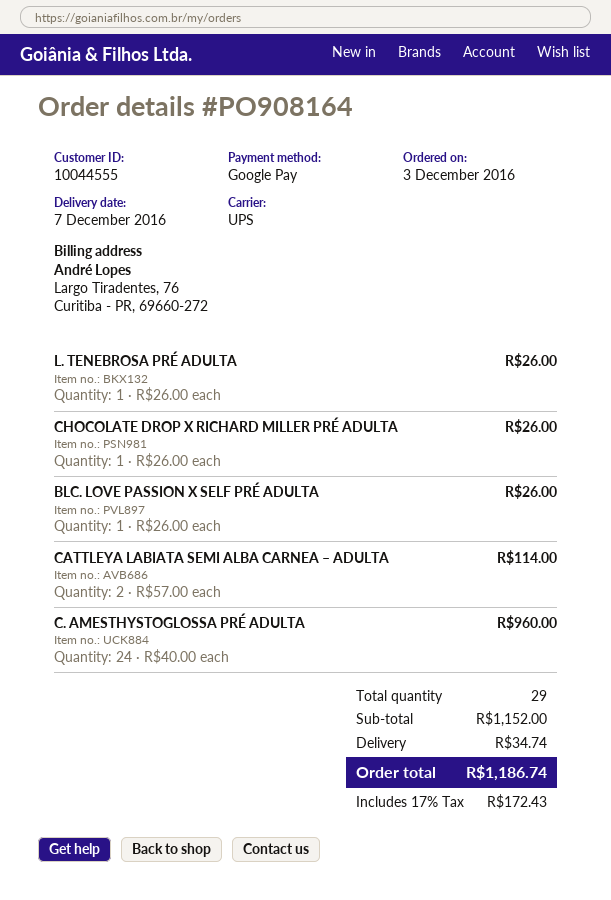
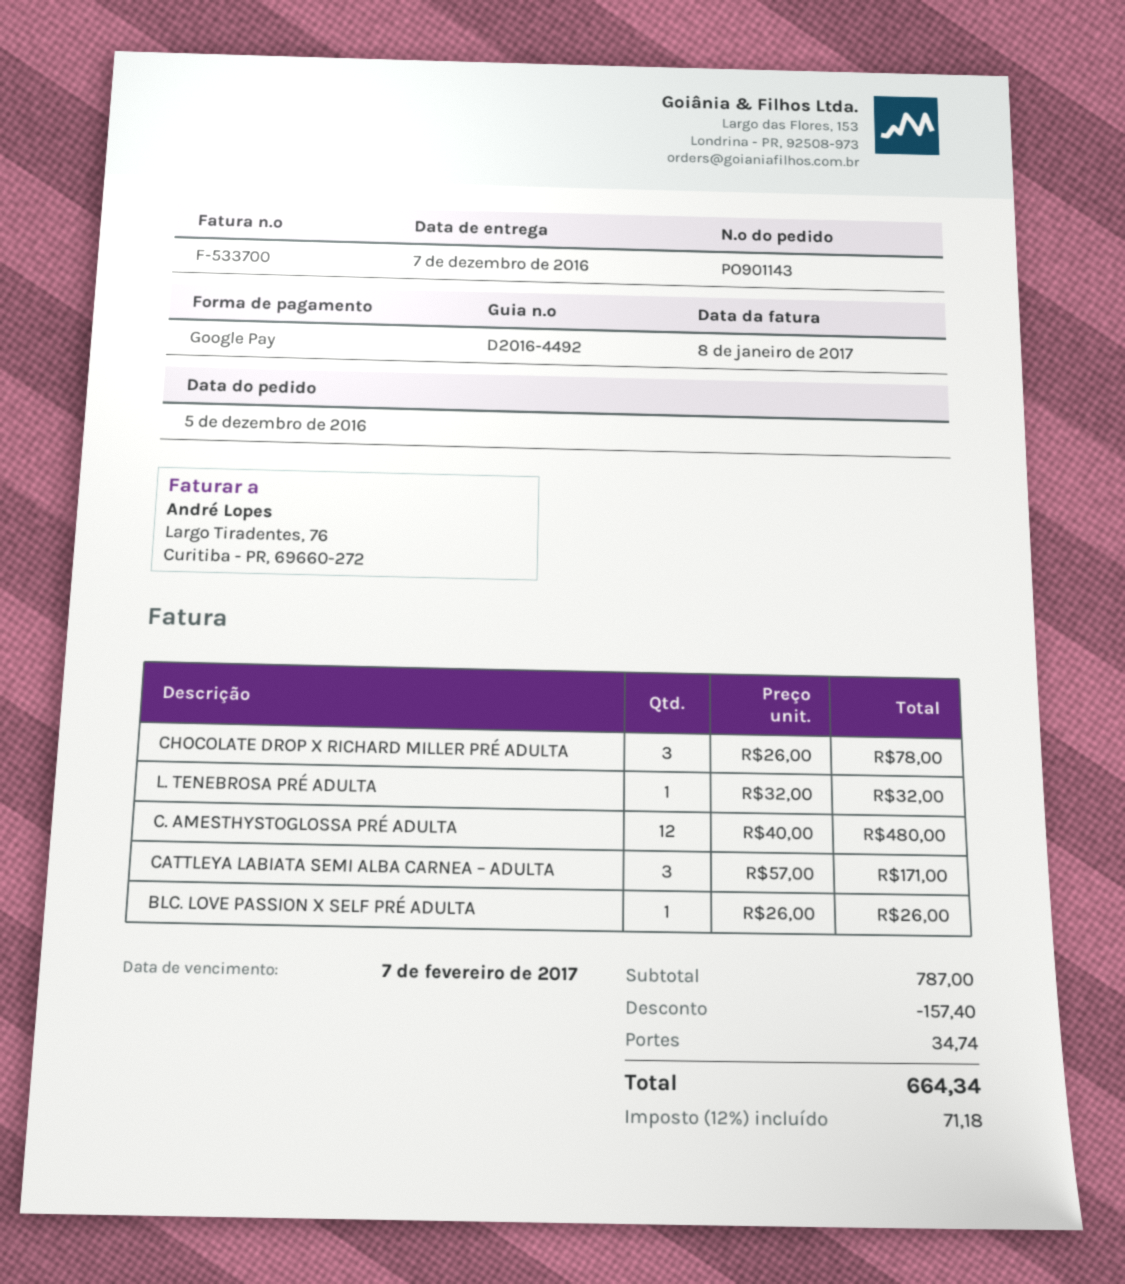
order number: PO908164 -> PO901143
order date: 2016-12-03 -> 2016-12-05
L. TENEBROSA PRÉ ADULTA: 1 x 26.00 = 26.00 -> 1 x 32.00 = 32.00
CHOCOLATE DROP X RICHARD MILLER PRÉ ADULTA: 1 x 26.00 = 26.00 -> 3 x 26.00 = 78.00
CATTLEYA LABIATA SEMI ALBA CARNEA – ADULTA: 2 x 57.00 = 114.00 -> 3 x 57.00 = 171.00
C. AMESTHYSTOGLOSSA PRÉ ADULTA: 24 x 40.00 = 960.00 -> 12 x 40.00 = 480.00
subtotal: 1152.00 -> 787.00
discount: none -> 157.40
tax: 17% = 172.43 -> 12% = 71.18
total: 1186.74 -> 664.34

